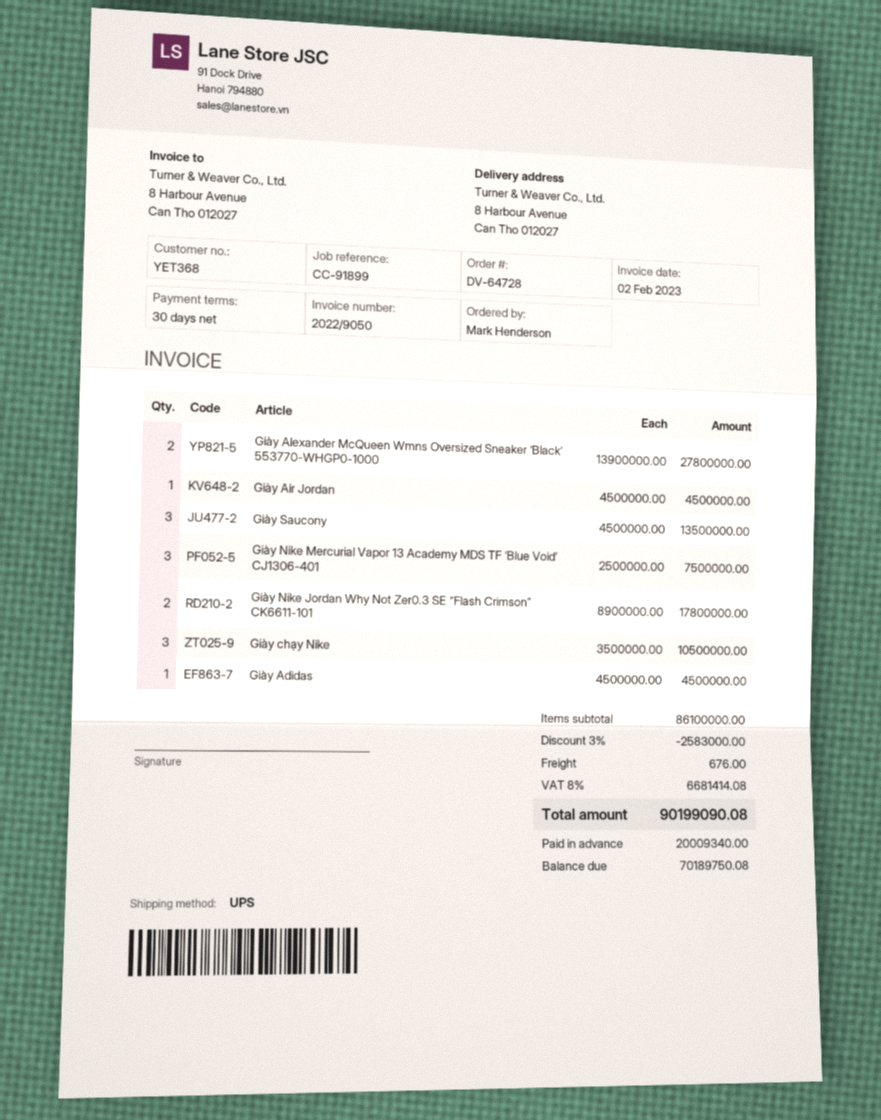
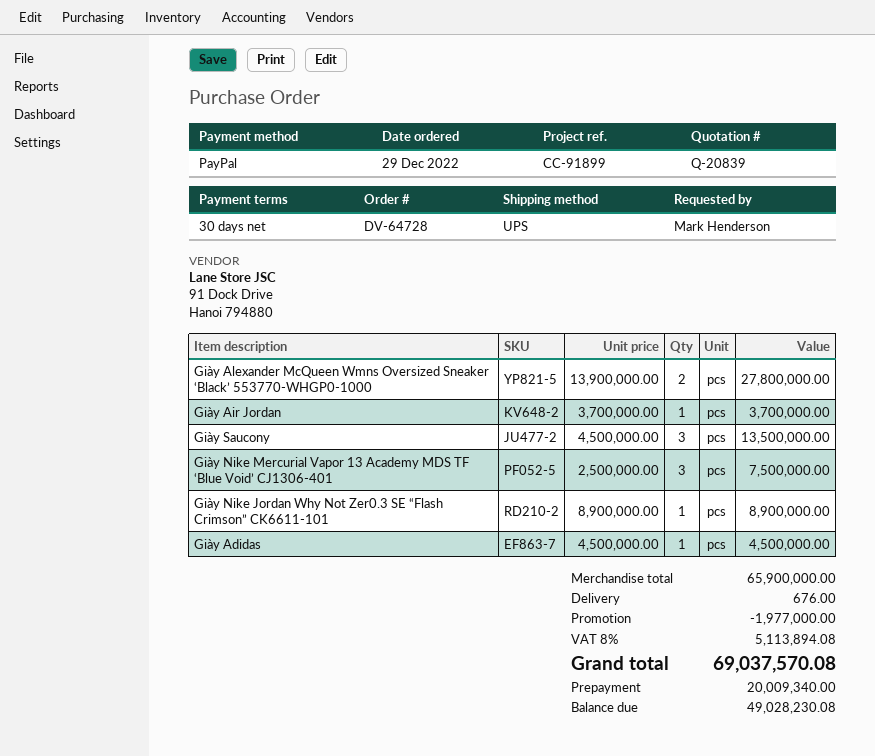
Giày Air Jordan: 1 x 4500000.00 = 4500000.00 -> 1 x 3700000.00 = 3700000.00
Giày Nike Jordan Why Not Zer0.3 SE “Flash Crimson” CK6611-101: 2 x 8900000.00 = 17800000.00 -> 1 x 8900000.00 = 8900000.00
Giày chạy Nike: 3 x 3500000.00 = 10500000.00 -> none
subtotal: 86100000.00 -> 65900000.00
discount: 2583000.00 -> 1977000.00
tax: 8% = 6681414.08 -> 8% = 5113894.08
total: 90199090.08 -> 69037570.08
balance: 70189750.08 -> 49028230.08

